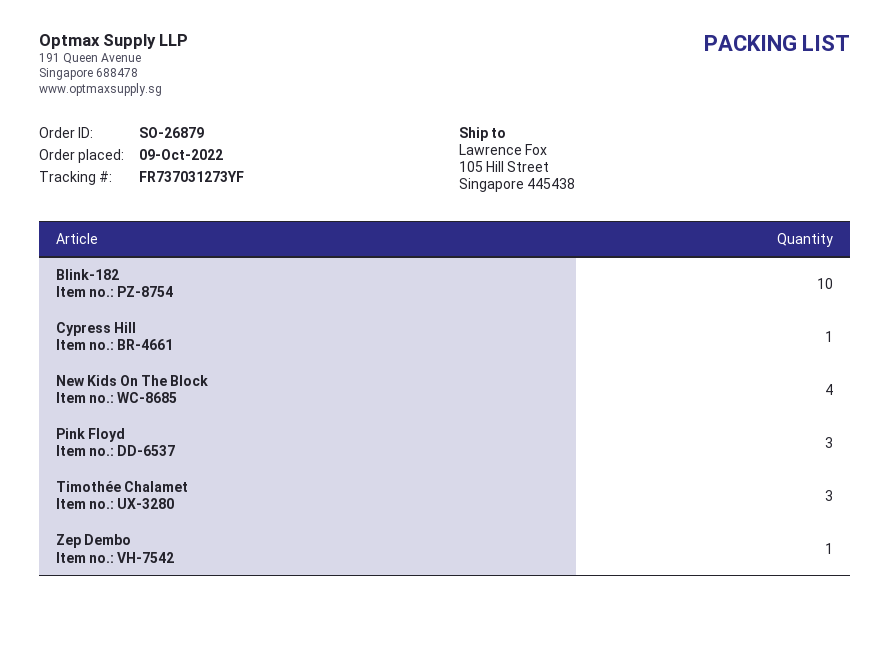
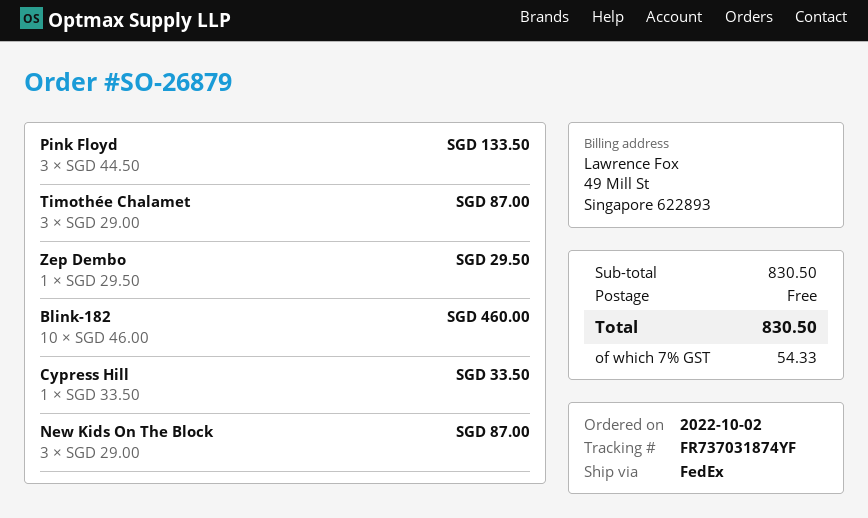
order date: 2022-10-09 -> 2022-10-02
tracking number: FR737031273YF -> FR737031874YF
New Kids On The Block: 4 -> 3

